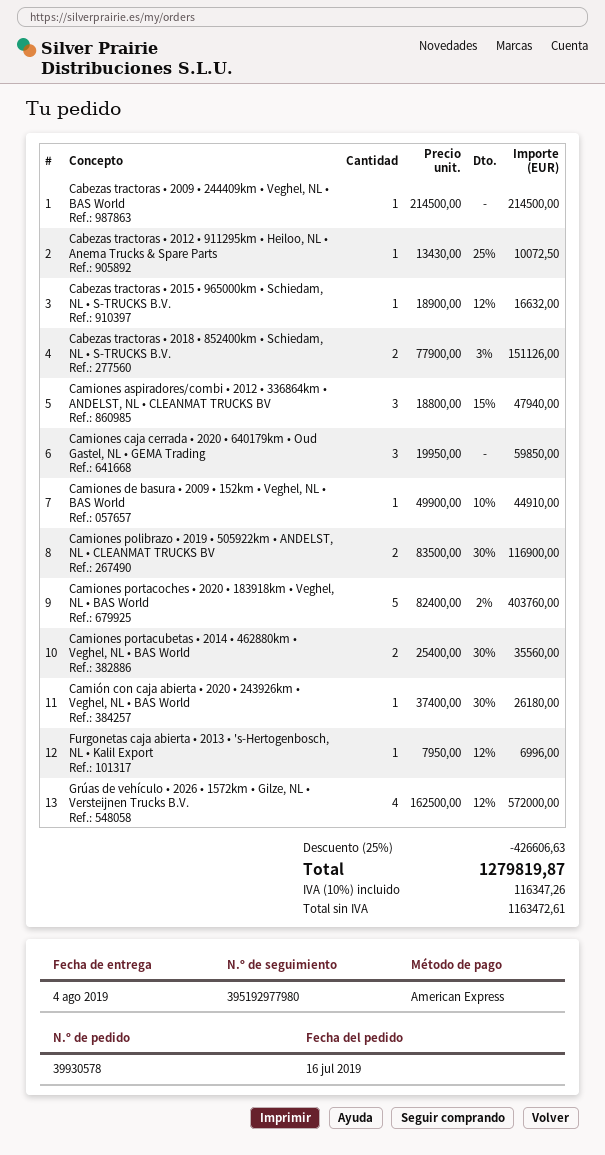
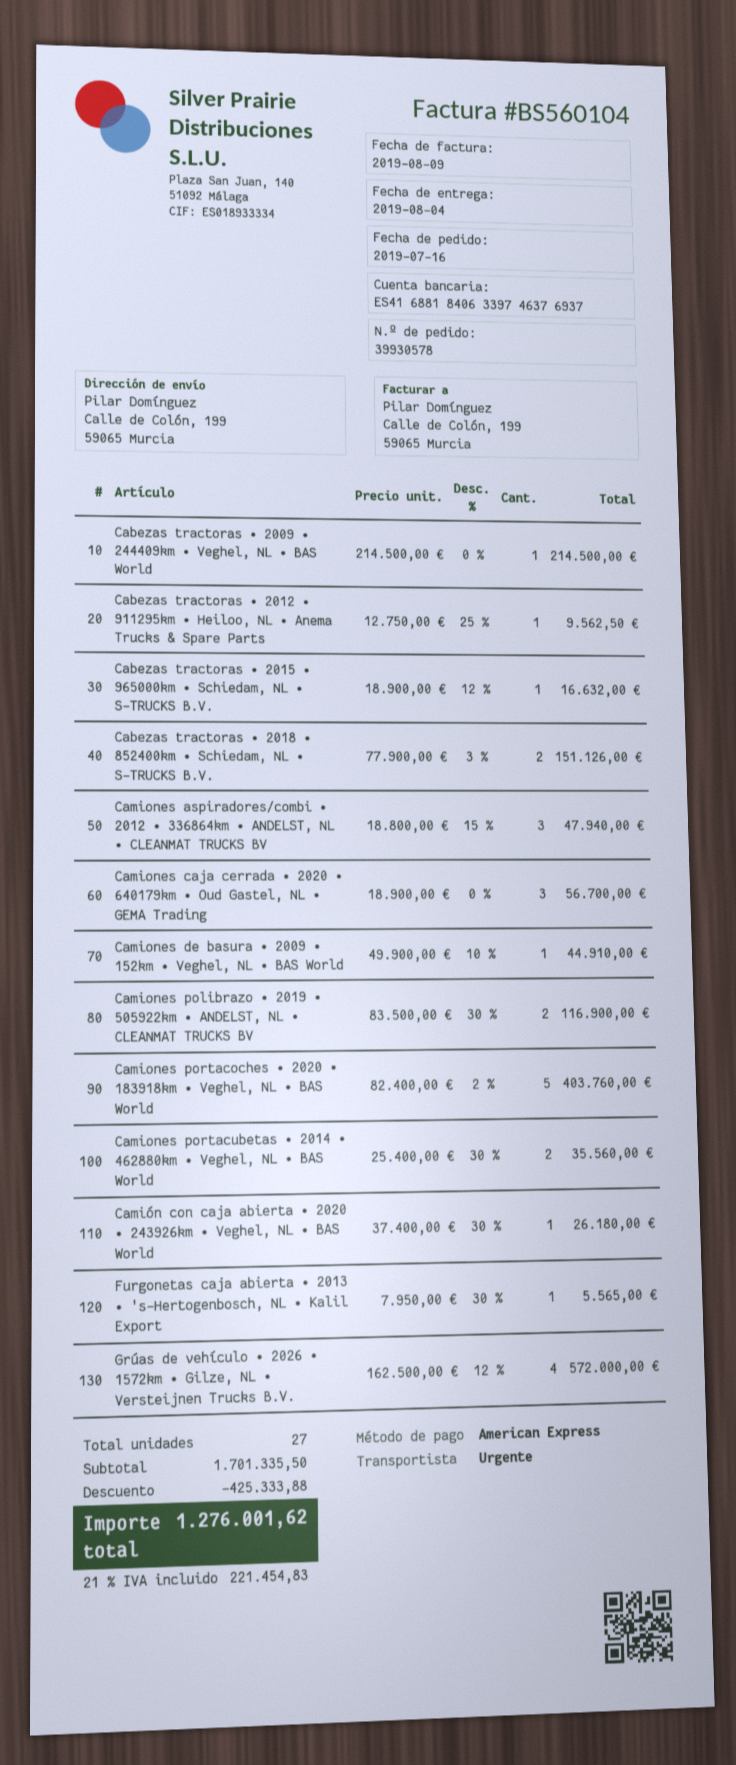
Cabezas tractoras • 2012 • 911295km • Heiloo, NL • Anema Trucks & Spare Parts: 1 x 13430.00 - 25% = 10072.50 -> 1 x 12750.00 - 25% = 9562.50
Camiones caja cerrada • 2020 • 640179km • Oud Gastel, NL • GEMA Trading: 3 x 19950.00 = 59850.00 -> 3 x 18900.00 = 56700.00
Furgonetas caja abierta • 2013 • 's-Hertogenbosch, NL • Kalil Export: 1 x 7950.00 - 12% = 6996.00 -> 1 x 7950.00 - 30% = 5565.00
discount: 426606.63 -> 425333.88
tax: 10% = 116347.26 -> 21% = 221454.83
total: 1279819.87 -> 1276001.62

